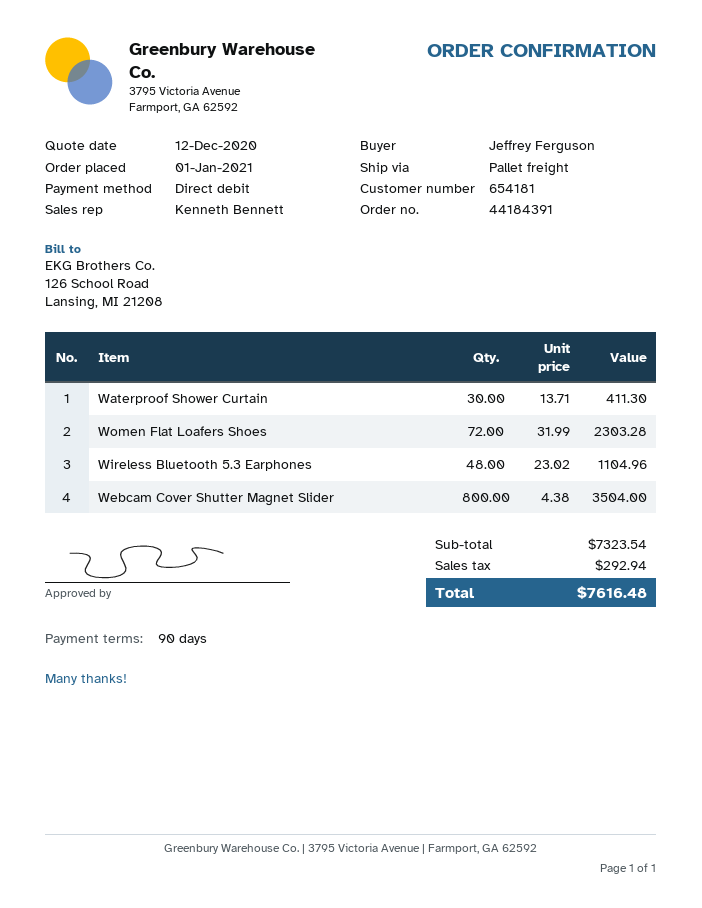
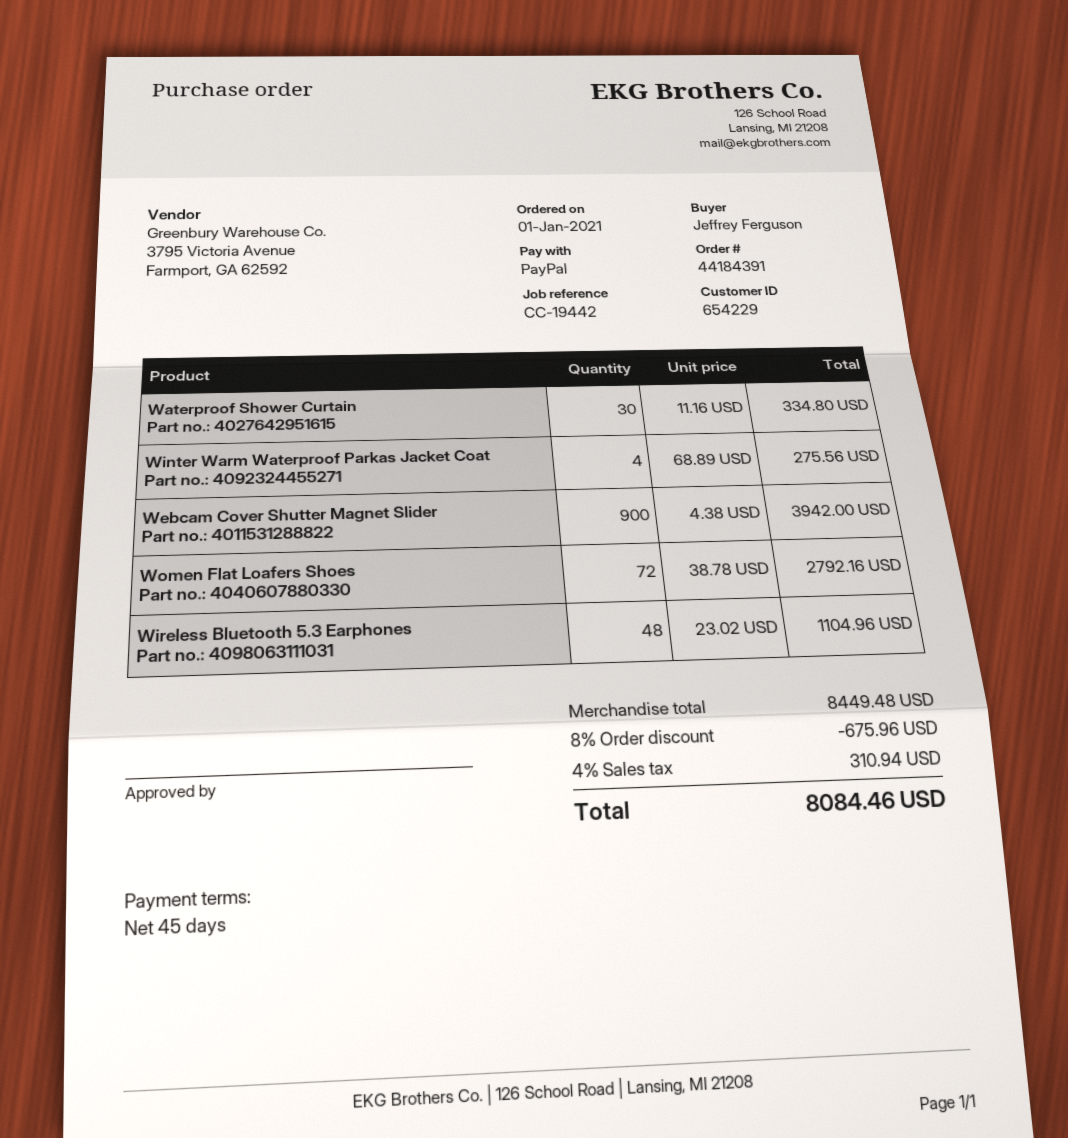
payment terms: 90 days -> 45 days
customer number: 654181 -> 654229
payment method: direct debit -> PayPal
Waterproof Shower Curtain: 30 x 13.71 = 411.30 -> 30 x 11.16 = 334.80
Women Flat Loafers Shoes: 72 x 31.99 = 2303.28 -> 72 x 38.78 = 2792.16
Webcam Cover Shutter Magnet Slider: 800 x 4.38 = 3504.00 -> 900 x 4.38 = 3942.00
Winter Warm Waterproof Parkas Jacket Coat: none -> 4 x 68.89 = 275.56
subtotal: 7323.54 -> 8449.48
discount: none -> 8% = 675.96
tax: 292.94 -> 310.94
total: 7616.48 -> 8084.46

